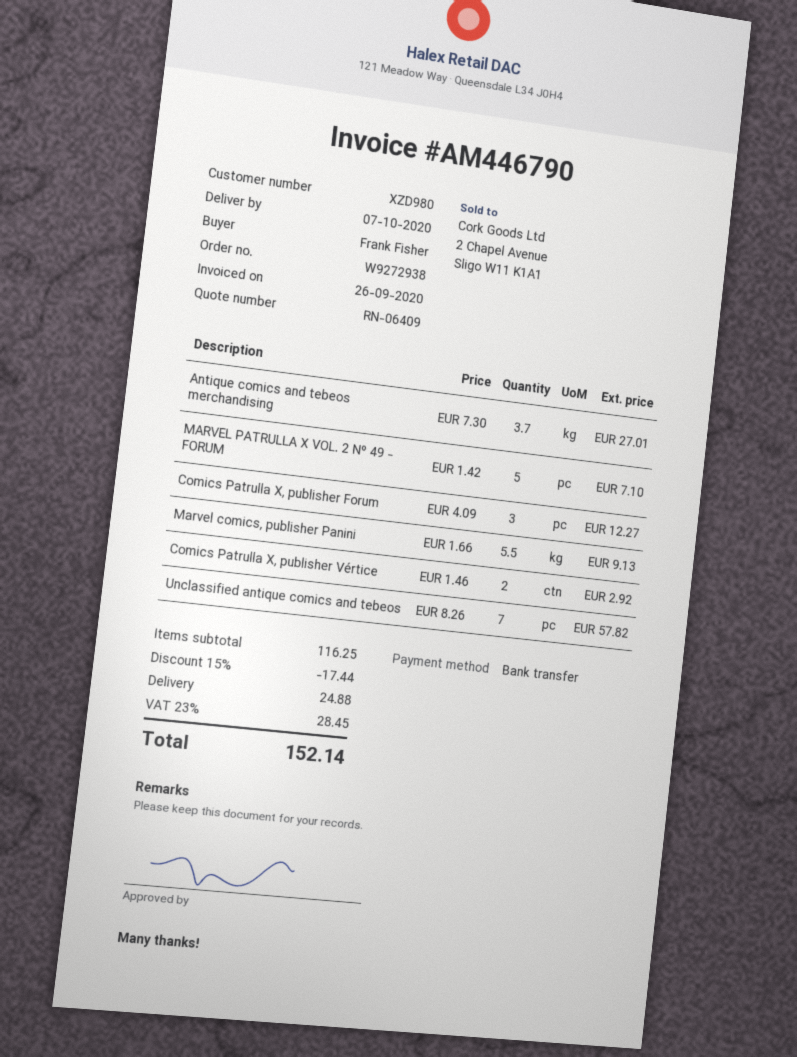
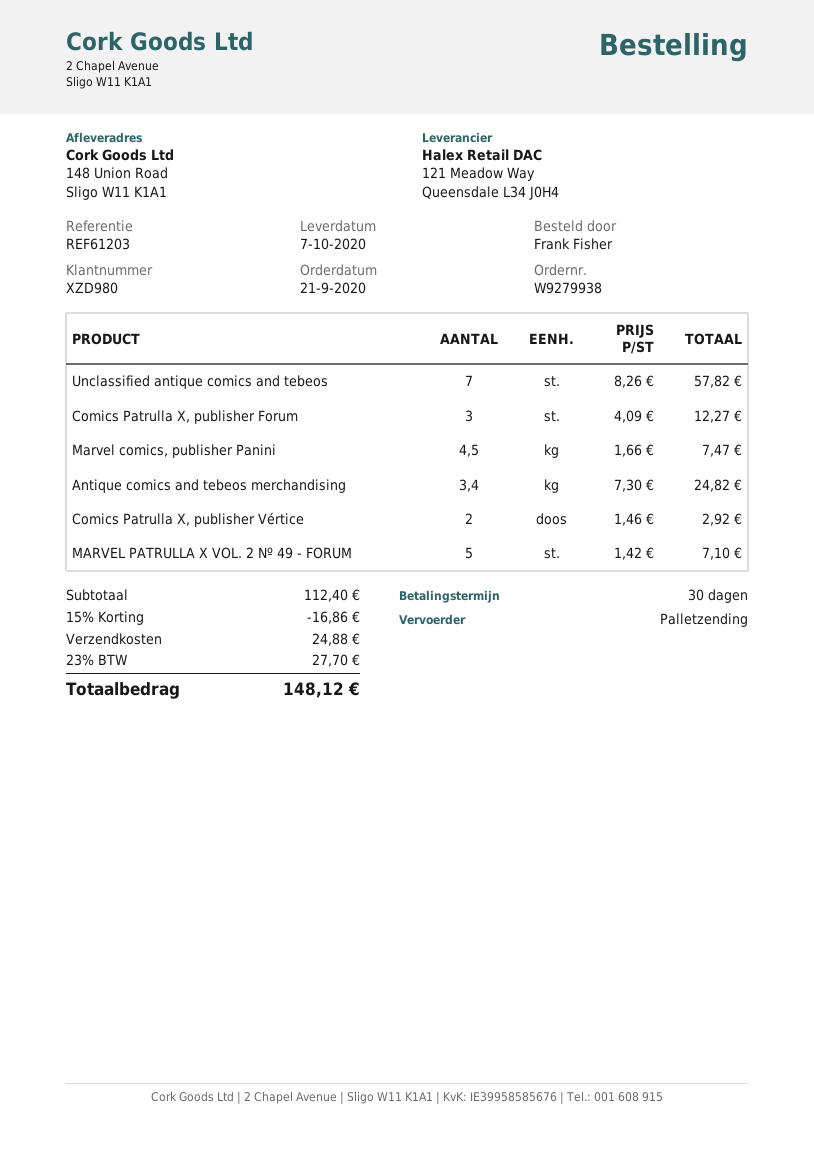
order number: W9272938 -> W9279938
Antique comics and tebeos merchandising: 3.7 x 7.30 = 27.01 -> 3.4 x 7.30 = 24.82
Marvel comics, publisher Panini: 5.5 x 1.66 = 9.13 -> 4.5 x 1.66 = 7.47
subtotal: 116.25 -> 112.40
discount: 15% = 17.44 -> 15% = 16.86
tax: 23% = 28.45 -> 23% = 27.70
total: 152.14 -> 148.12

